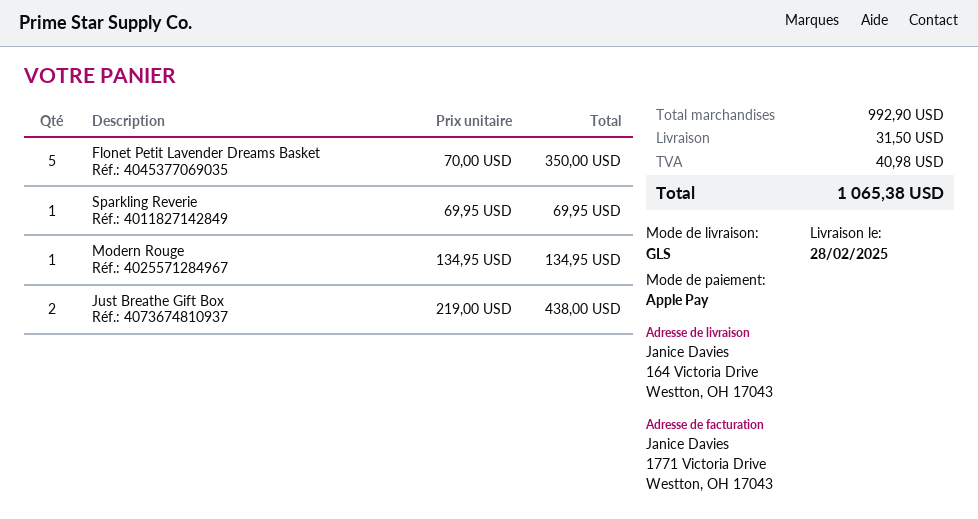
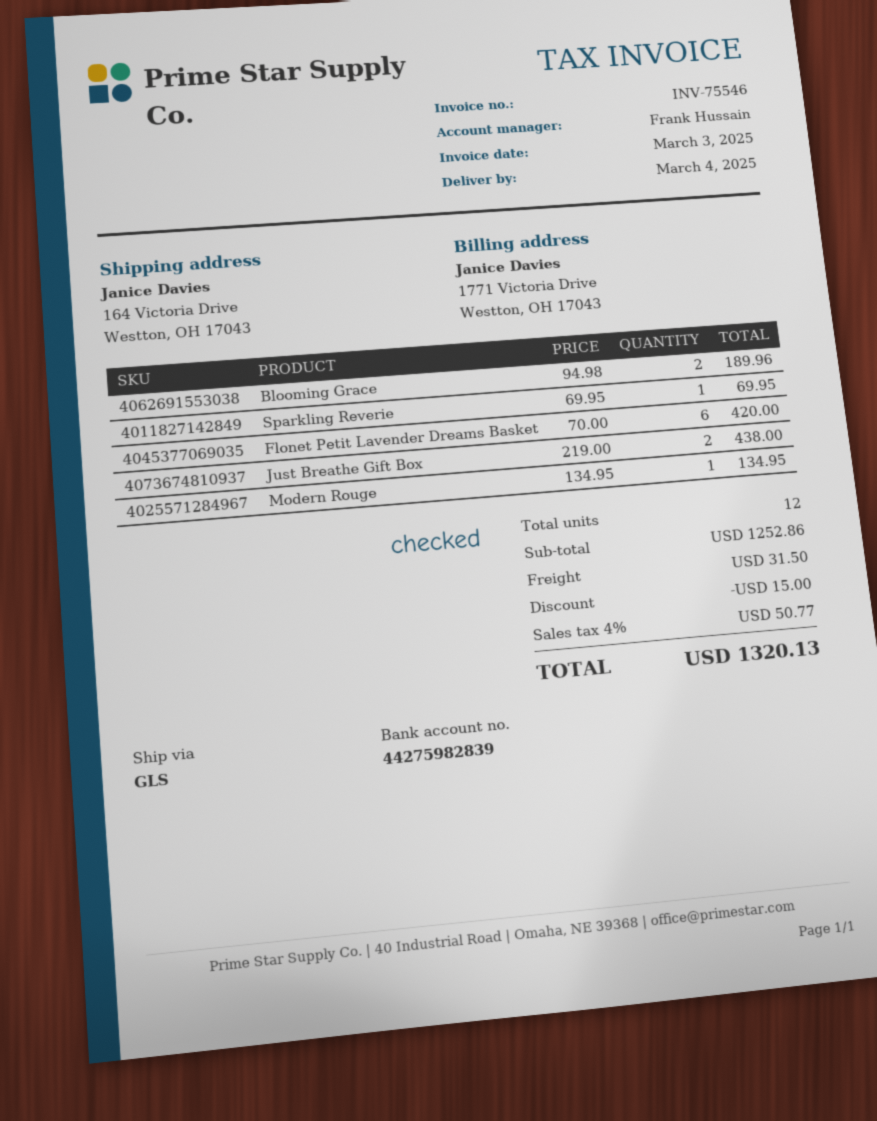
delivery date: 2025-02-28 -> 2025-03-04
Flonet Petit Lavender Dreams Basket: 5 x 70.00 = 350.00 -> 6 x 70.00 = 420.00
Blooming Grace: none -> 2 x 94.98 = 189.96
subtotal: 992.90 -> 1252.86
discount: none -> 15.00
tax: 40.98 -> 50.77
total: 1065.38 -> 1320.13

